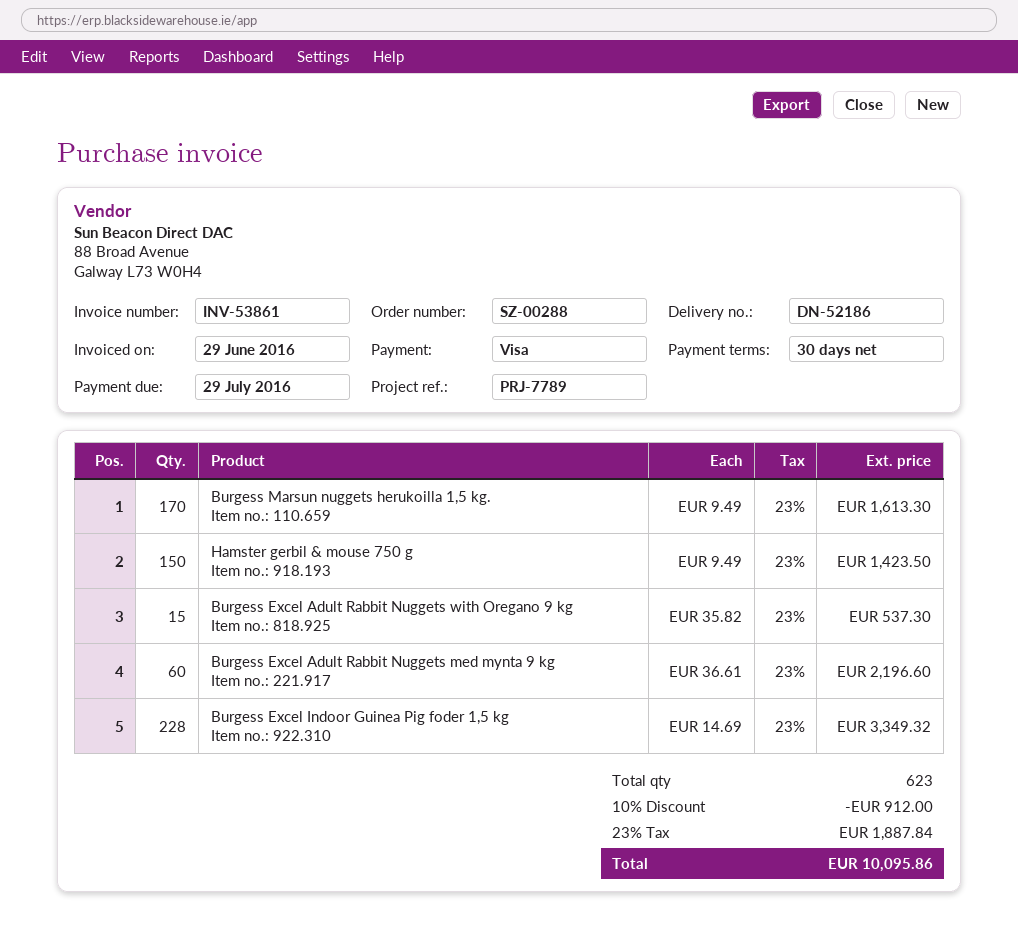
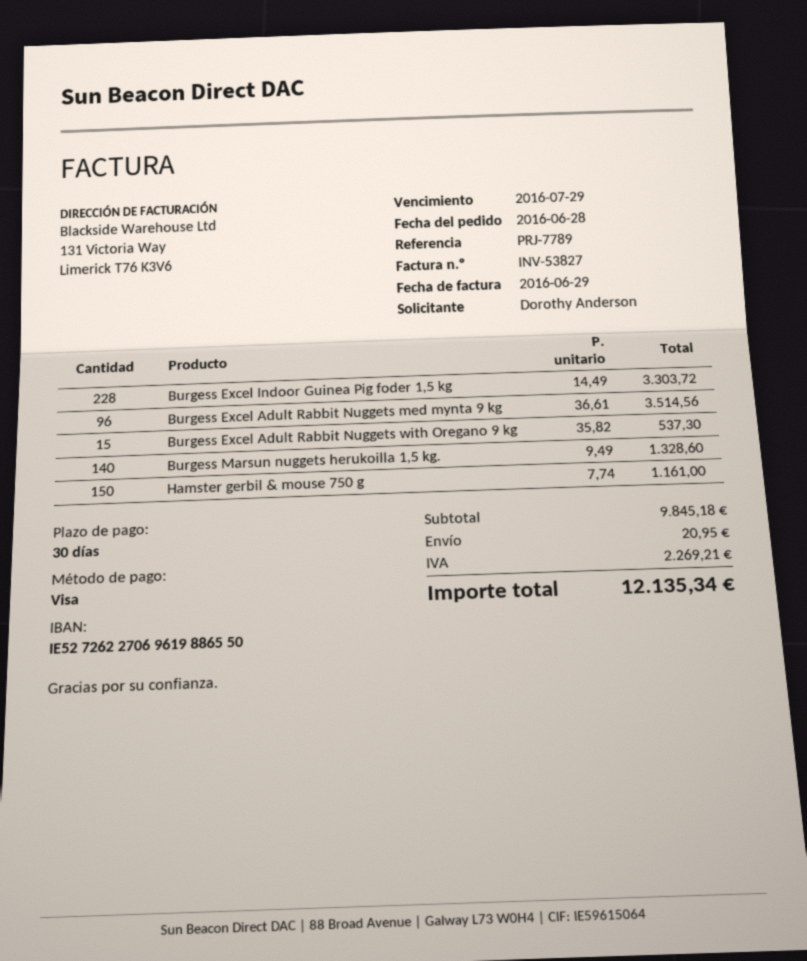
invoice number: INV-53861 -> INV-53827
Burgess Marsun nuggets herukoilla 1,5 kg.: 170 x 9.49 = 1613.30 -> 140 x 9.49 = 1328.60
Hamster gerbil & mouse 750 g: 150 x 9.49 = 1423.50 -> 150 x 7.74 = 1161.00
Burgess Excel Adult Rabbit Nuggets med mynta 9 kg: 60 x 36.61 = 2196.60 -> 96 x 36.61 = 3514.56
Burgess Excel Indoor Guinea Pig foder 1,5 kg: 228 x 14.69 = 3349.32 -> 228 x 14.49 = 3303.72
discount: 10% = 912.00 -> none
shipping: none -> 20.95
tax: 1887.84 -> 2269.21
total: 10095.86 -> 12135.34

